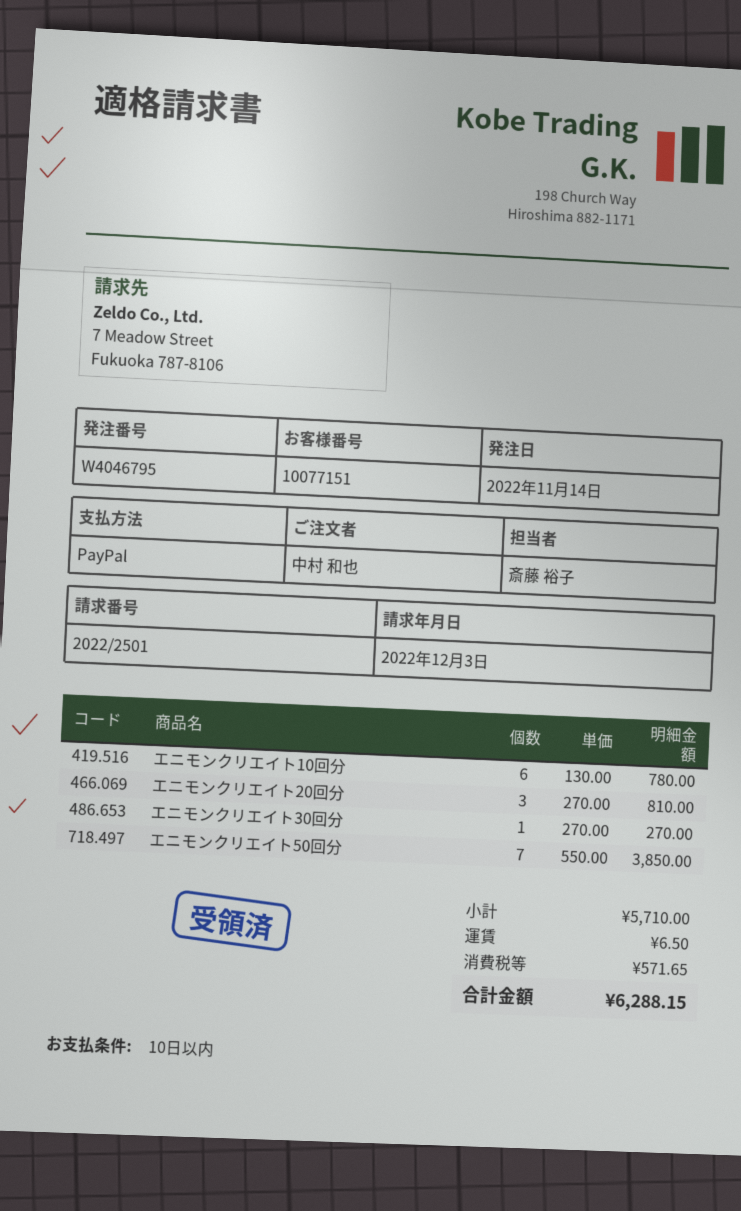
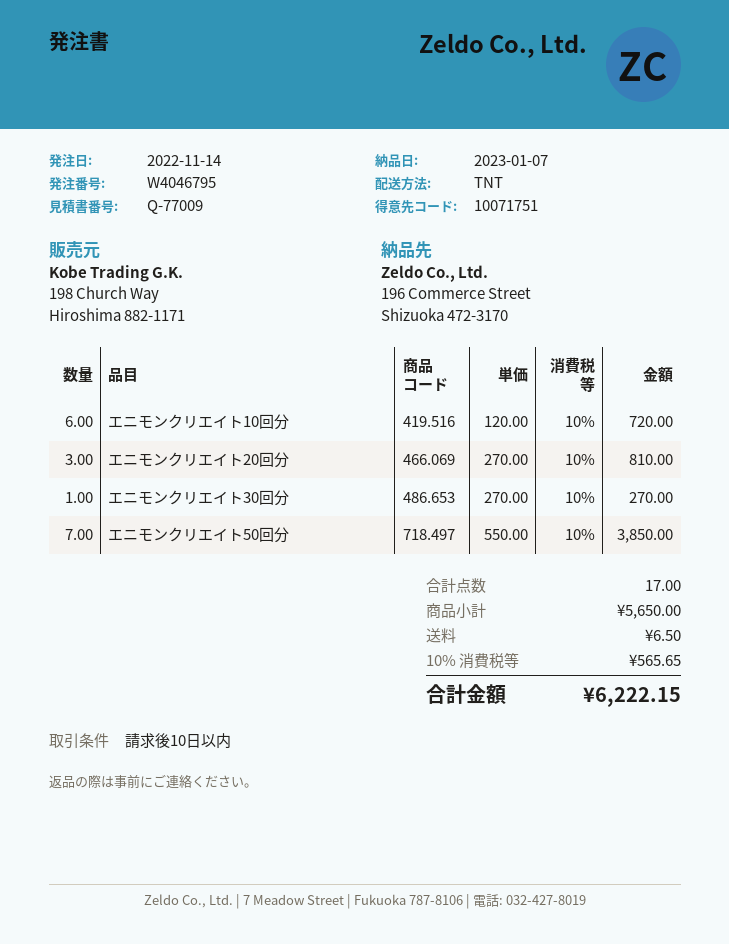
customer number: 10077151 -> 10071751
エニモンクリエイト10回分: 6 x 130.00 = 780.00 -> 6 x 120.00 = 720.00
subtotal: 5710.00 -> 5650.00
tax: 571.65 -> 565.65
total: 6288.15 -> 6222.15

